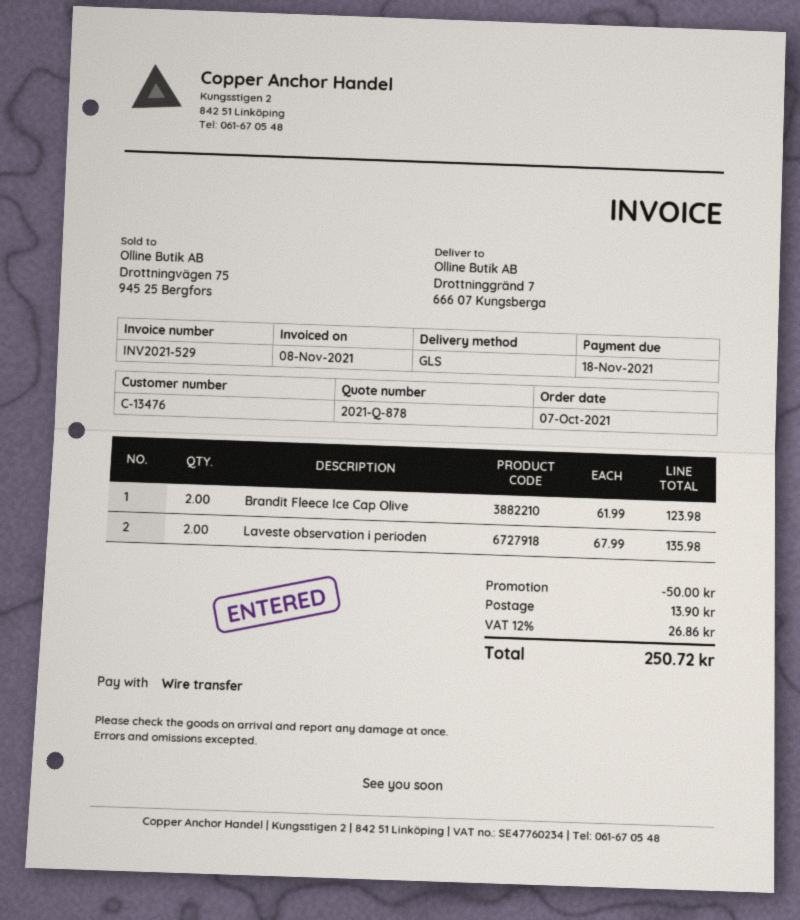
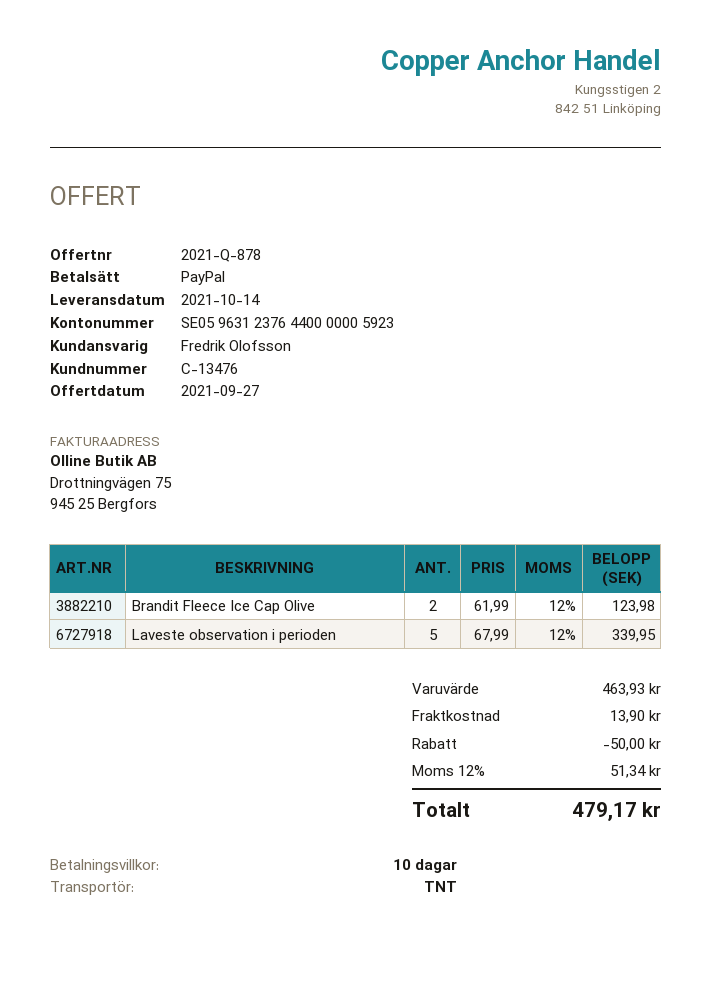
payment method: bank transfer -> PayPal
shipping method: GLS -> TNT
Laveste observation i perioden: 2 x 67.99 = 135.98 -> 5 x 67.99 = 339.95
tax: 12% = 26.86 -> 12% = 51.34
total: 250.72 -> 479.17

